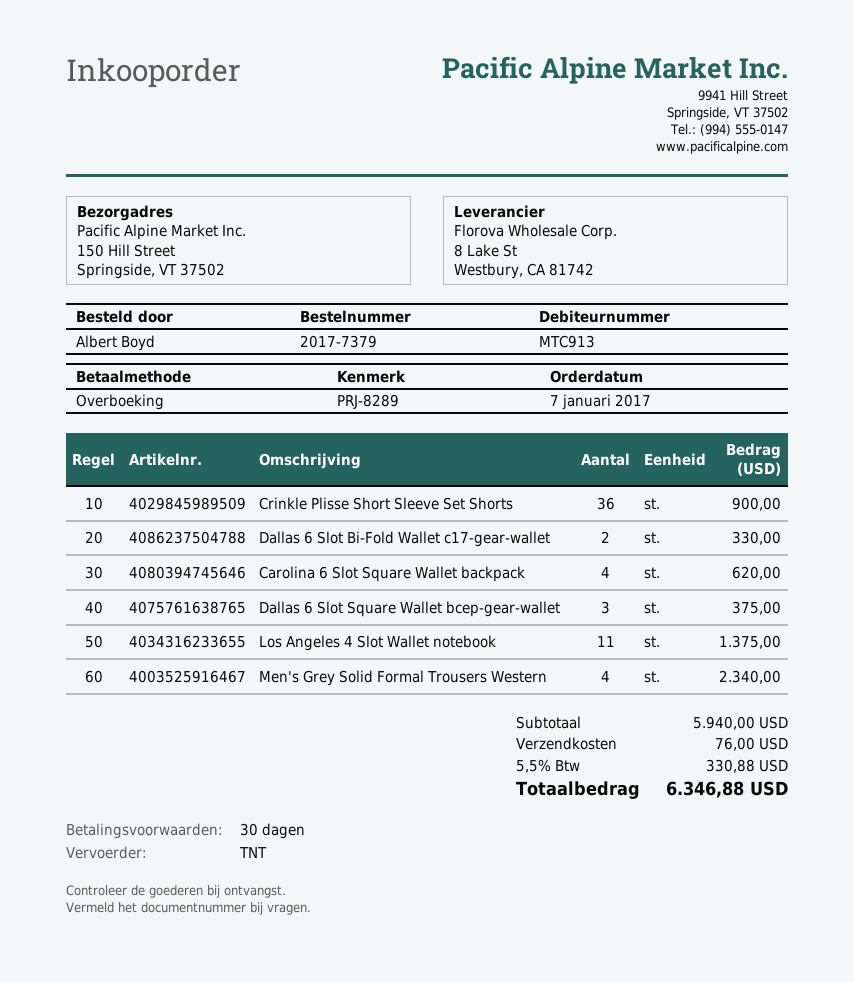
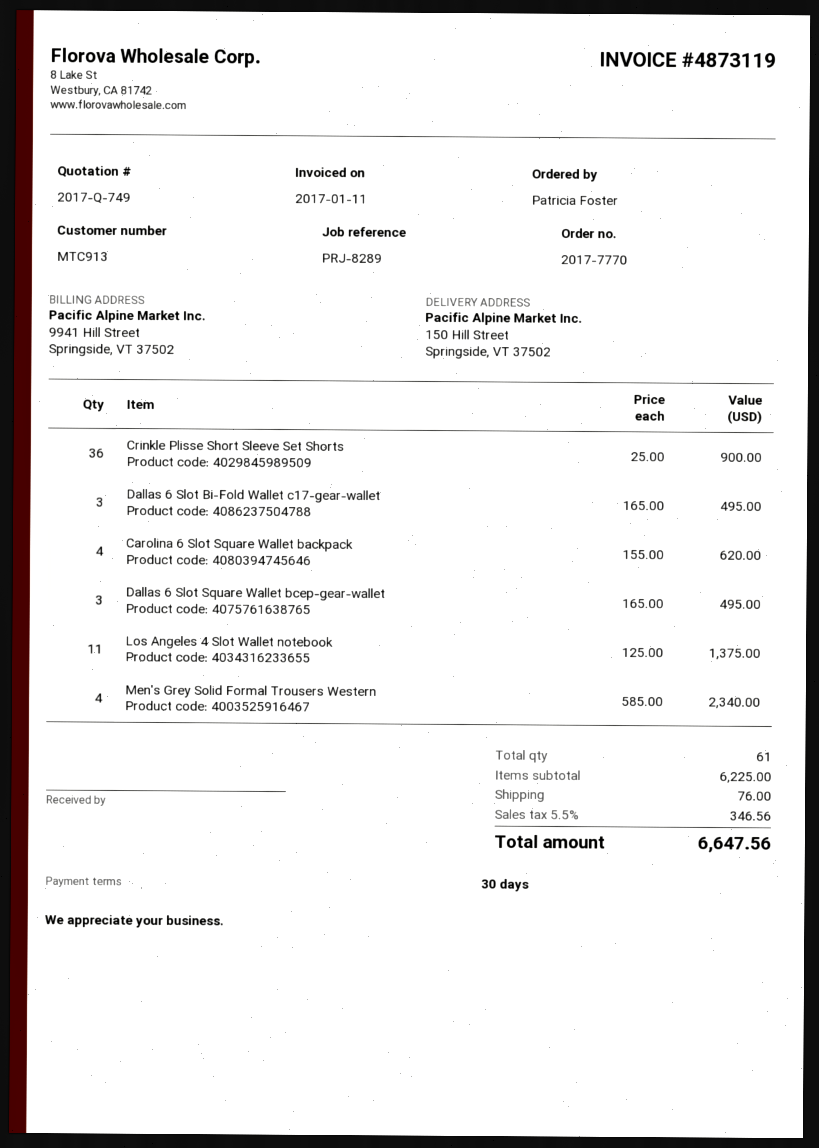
order number: 2017-7379 -> 2017-7770
ordered by: Albert Boyd -> Patricia Foster
Dallas 6 Slot Bi-Fold Wallet c17-gear-wallet: 2 for 330.00 -> 3 for 495.00
Dallas 6 Slot Square Wallet bcep-gear-wallet: 3 for 375.00 -> 3 for 495.00
subtotal: 5940.00 -> 6225.00
tax: 5.5% = 330.88 -> 5.5% = 346.56
total: 6346.88 -> 6647.56

